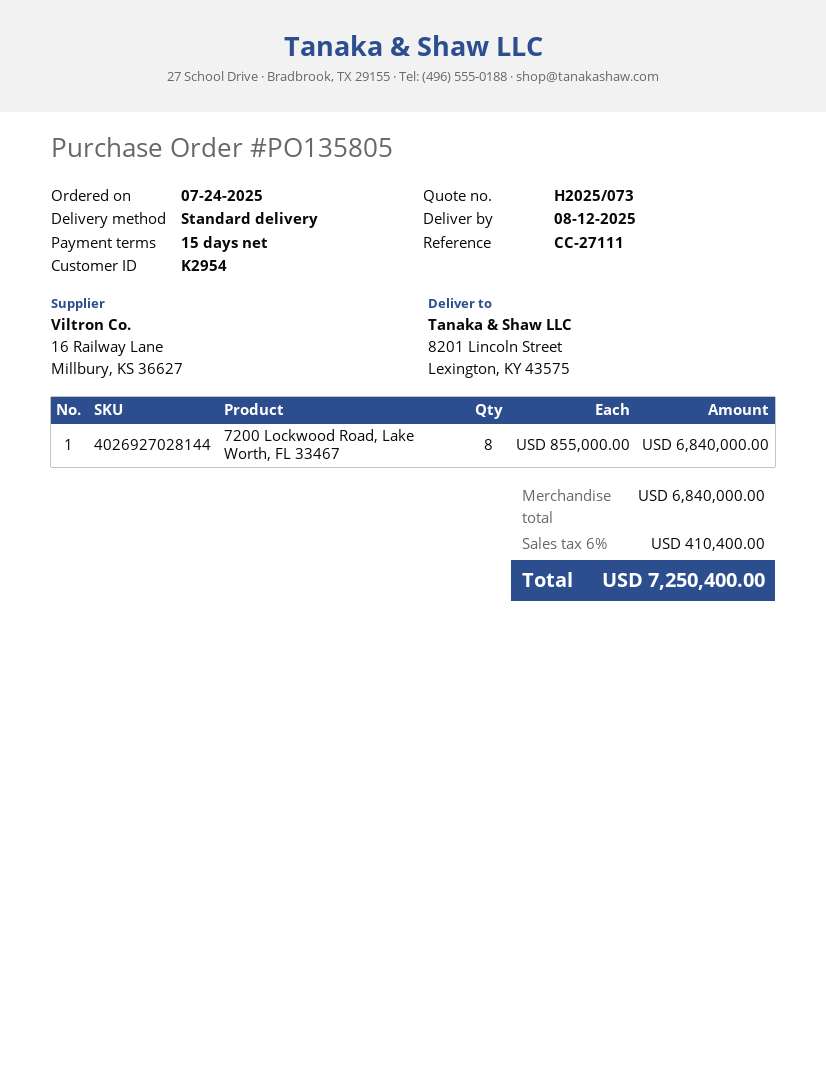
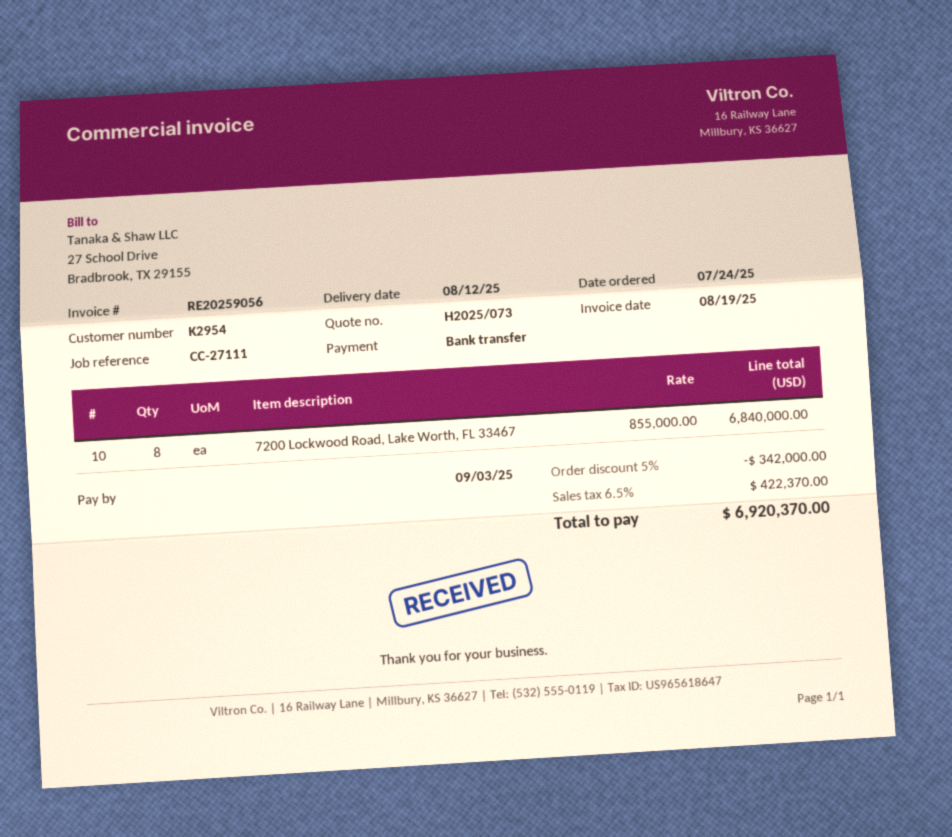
discount: none -> 5% = 342000.00
tax: 6% = 410400.00 -> 6.5% = 422370.00
total: 7250400.00 -> 6920370.00

